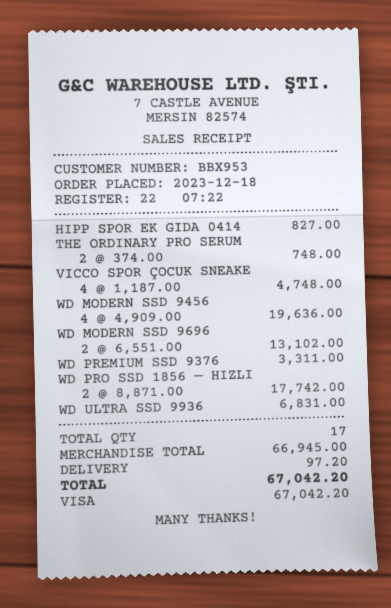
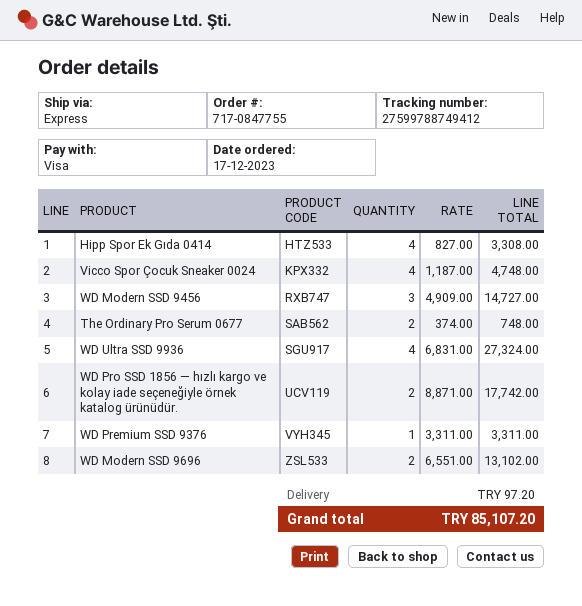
order date: 2023-12-18 -> 2023-12-17
HIPP SPOR EK GIDA 0414: 1 x 827.00 = 827.00 -> 4 x 827.00 = 3308.00
WD MODERN SSD 9456: 4 x 4909.00 = 19636.00 -> 3 x 4909.00 = 14727.00
WD ULTRA SSD 9936: 1 x 6831.00 = 6831.00 -> 4 x 6831.00 = 27324.00
total: 67042.20 -> 85107.20

